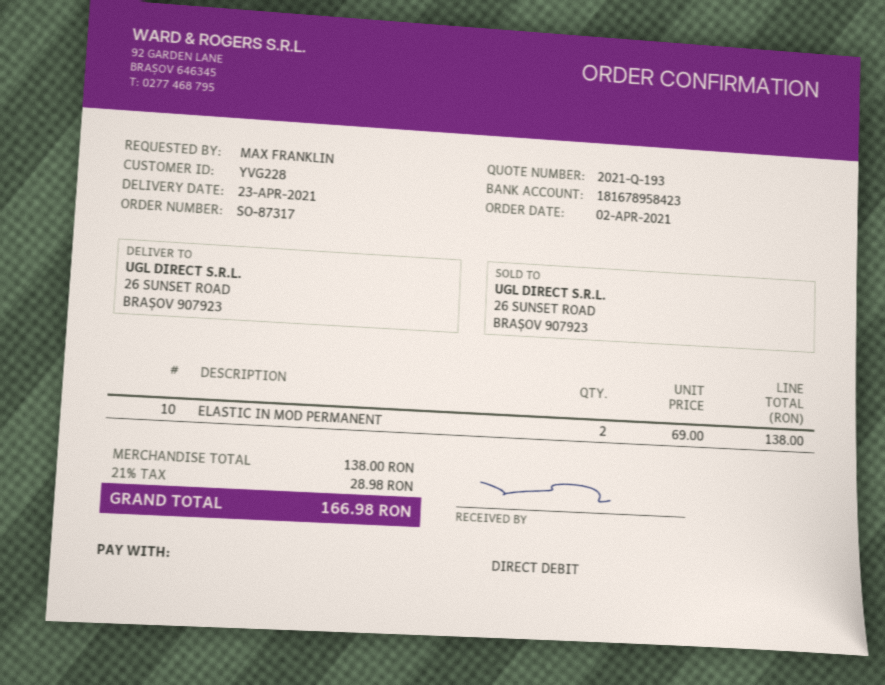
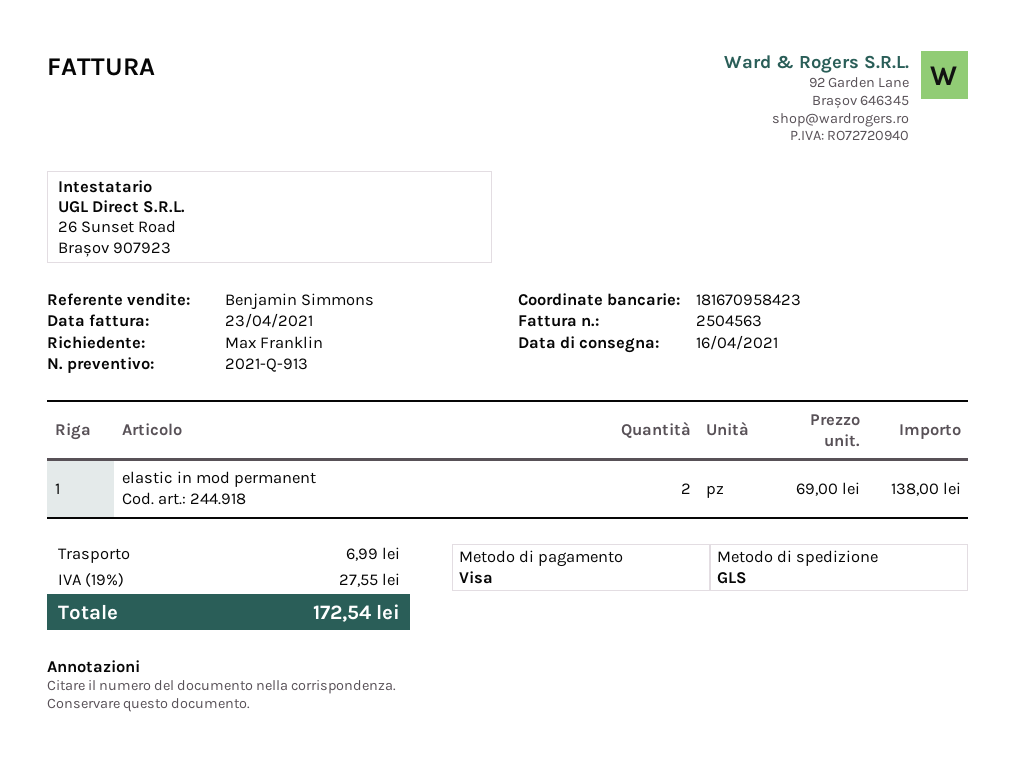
quote number: 2021-Q-193 -> 2021-Q-913
delivery date: 2021-04-23 -> 2021-04-16
payment method: direct debit -> Visa
bank account: 181678958423 -> 181670958423
shipping: none -> 6.99
tax: 21% = 28.98 -> 19% = 27.55
total: 166.98 -> 172.54

